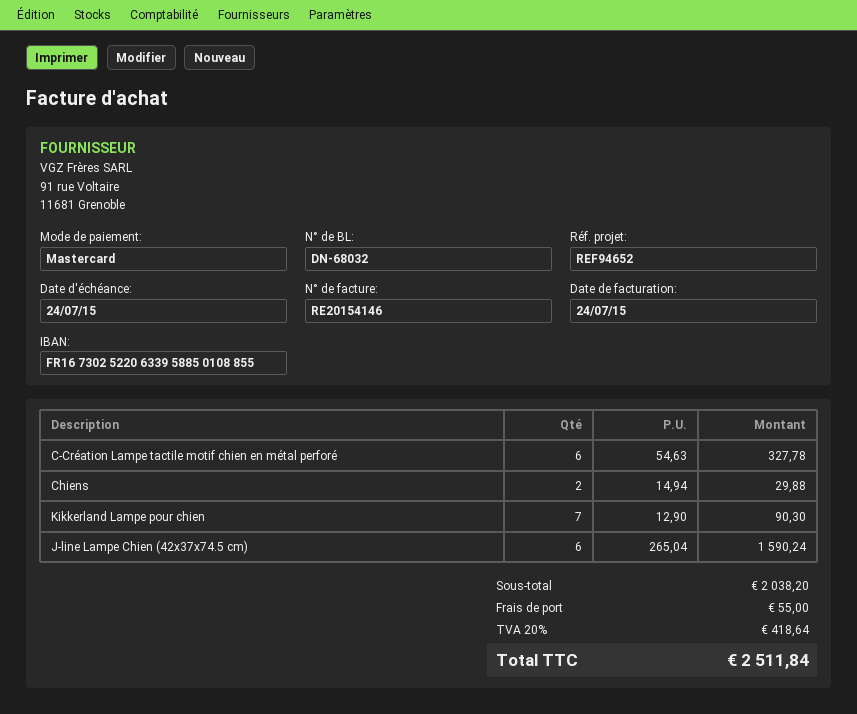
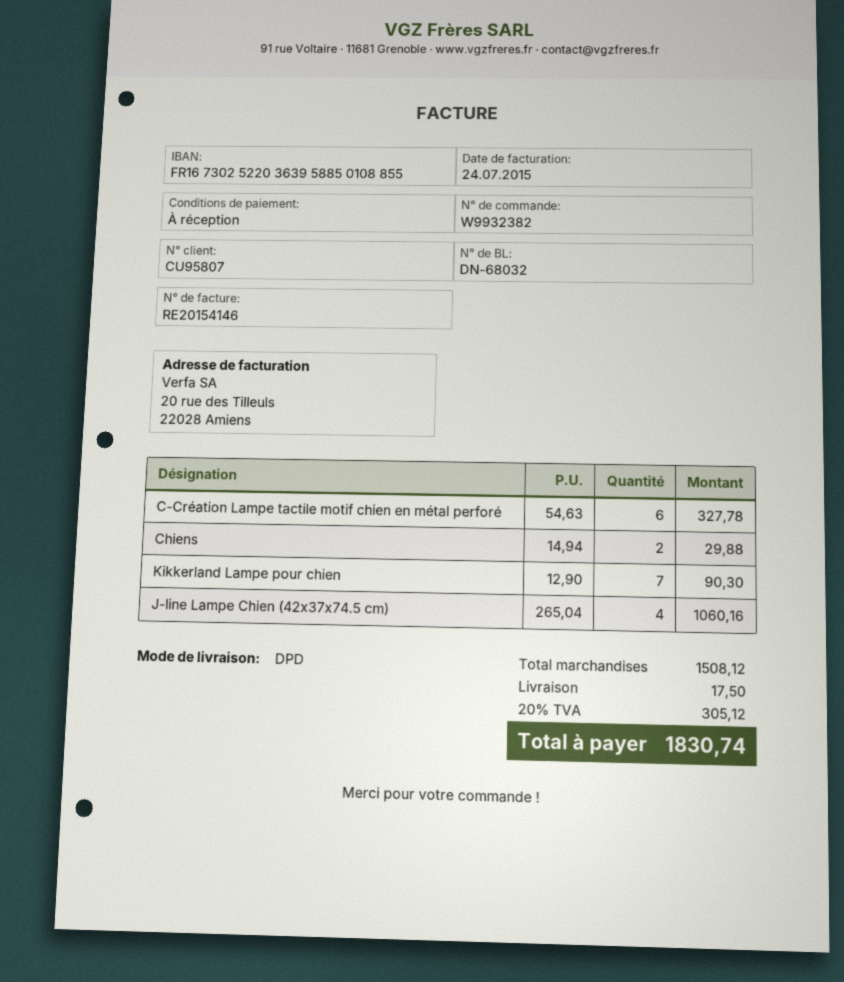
bank account: FR1673025220633958850108855 -> FR1673025220363958850108855
J-line Lampe Chien (42x37x74.5 cm): 6 x 265.04 = 1590.24 -> 4 x 265.04 = 1060.16
subtotal: 2038.20 -> 1508.12
shipping: 55.00 -> 17.50
tax: 20% = 418.64 -> 20% = 305.12
total: 2511.84 -> 1830.74

